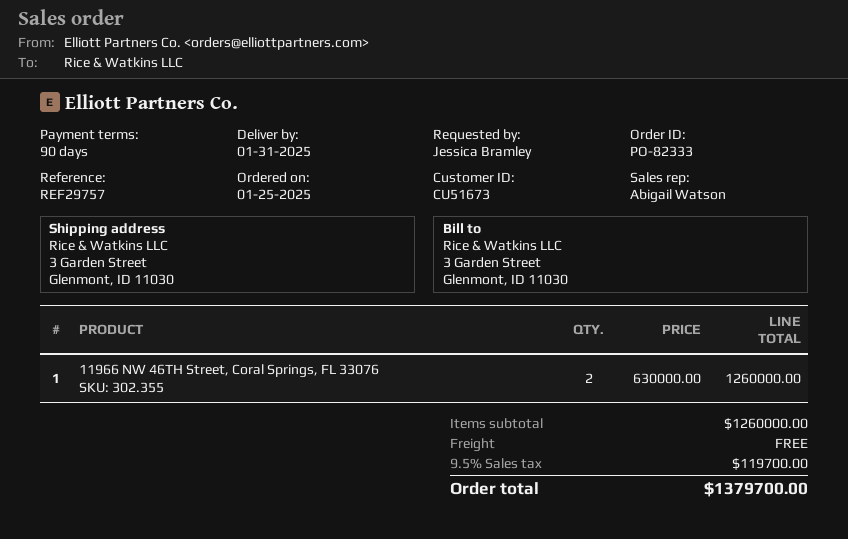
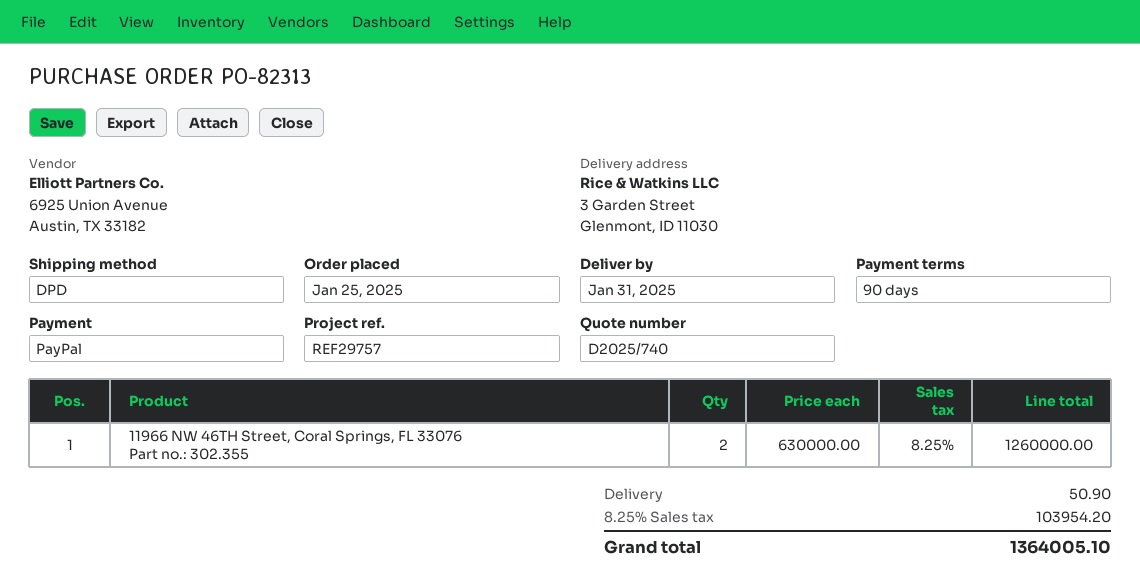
order number: PO-82333 -> PO-82313
shipping: 0.00 -> 50.90
tax: 9.5% = 119700.00 -> 8.25% = 103954.20
total: 1379700.00 -> 1364005.10

